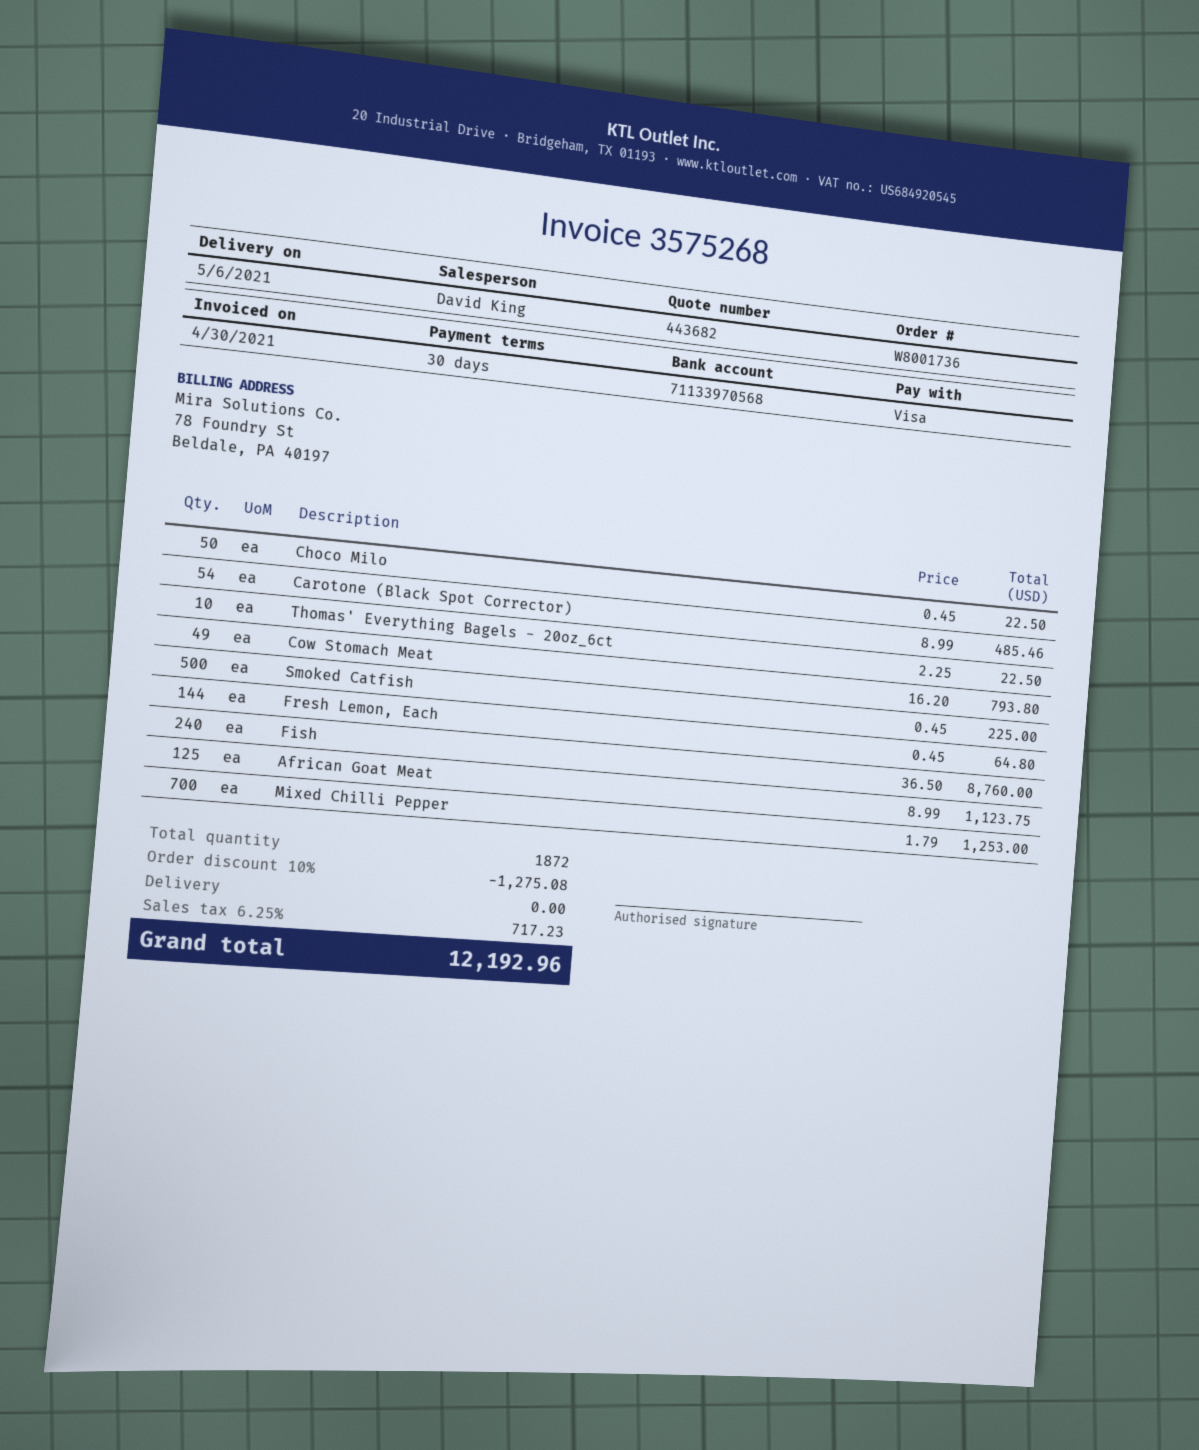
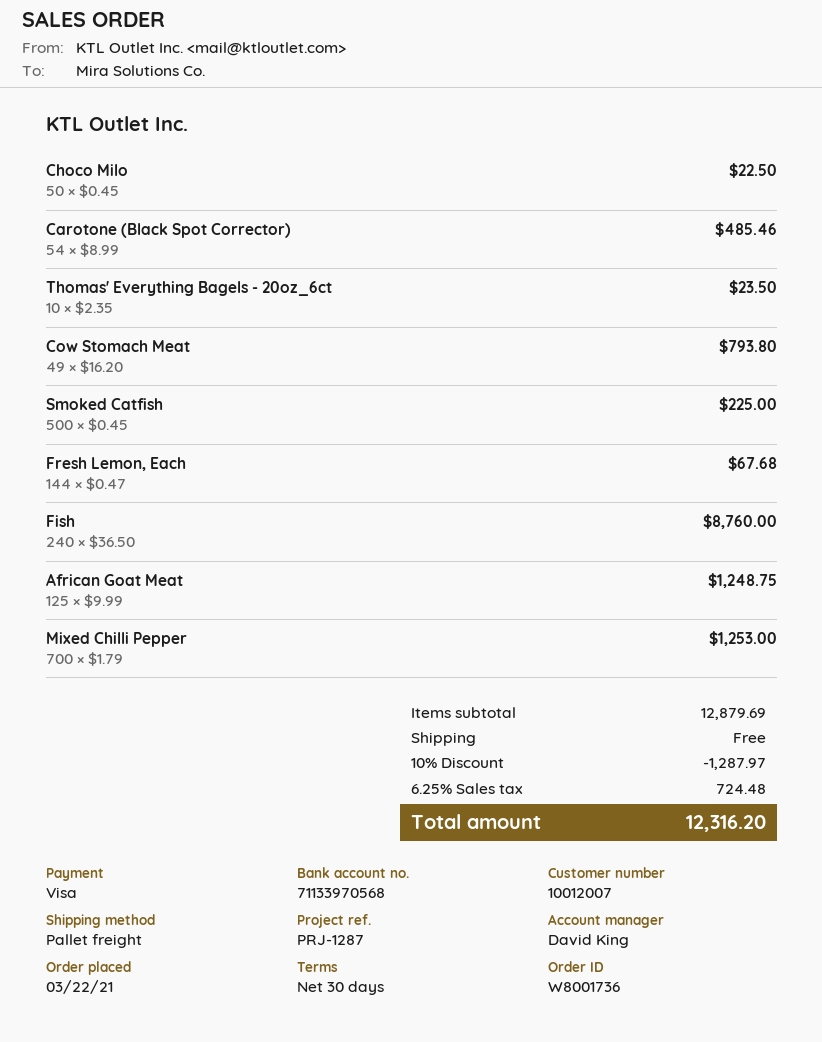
Thomas' Everything Bagels - 20oz_6ct: 10 x 2.25 = 22.50 -> 10 x 2.35 = 23.50
Fresh Lemon, Each: 144 x 0.45 = 64.80 -> 144 x 0.47 = 67.68
African Goat Meat: 125 x 8.99 = 1123.75 -> 125 x 9.99 = 1248.75
discount: 10% = 1275.08 -> 10% = 1287.97
tax: 6.25% = 717.23 -> 6.25% = 724.48
total: 12192.96 -> 12316.20

